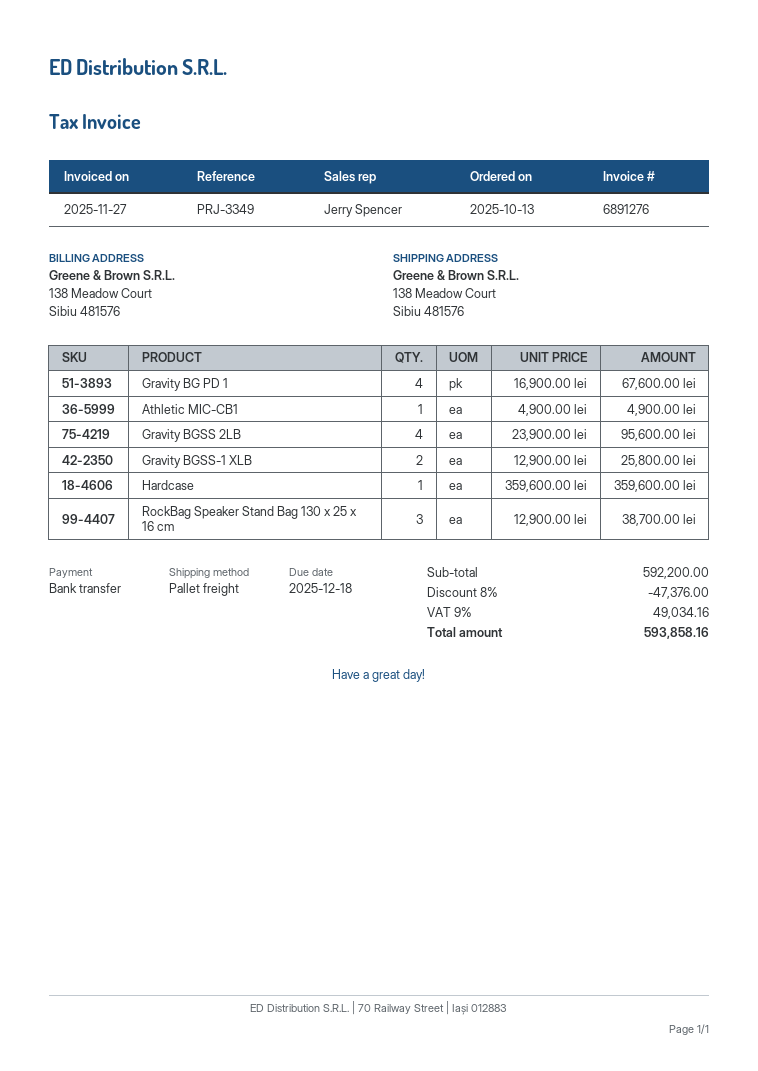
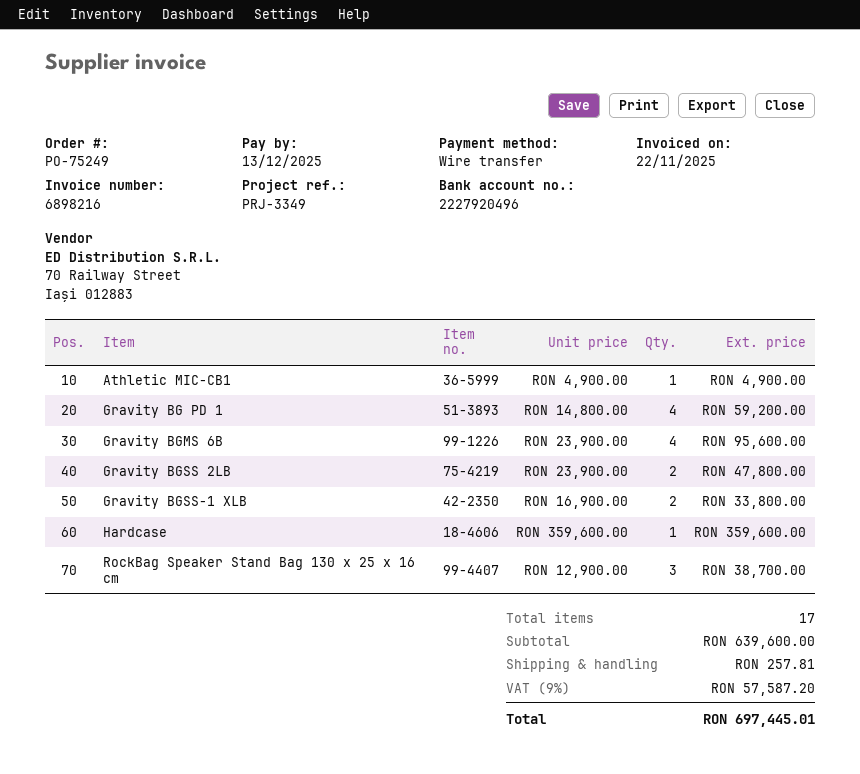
invoice number: 6891276 -> 6898216
invoice date: 2025-11-27 -> 2025-11-22
due date: 2025-12-18 -> 2025-12-13
Gravity BG PD 1: 4 x 16900.00 = 67600.00 -> 4 x 14800.00 = 59200.00
Gravity BGSS 2LB: 4 x 23900.00 = 95600.00 -> 2 x 23900.00 = 47800.00
Gravity BGSS-1 XLB: 2 x 12900.00 = 25800.00 -> 2 x 16900.00 = 33800.00
Gravity BGMS 6B: none -> 4 x 23900.00 = 95600.00
subtotal: 592200.00 -> 639600.00
discount: 8% = 47376.00 -> none
shipping: none -> 257.81
tax: 9% = 49034.16 -> 9% = 57587.20
total: 593858.16 -> 697445.01

